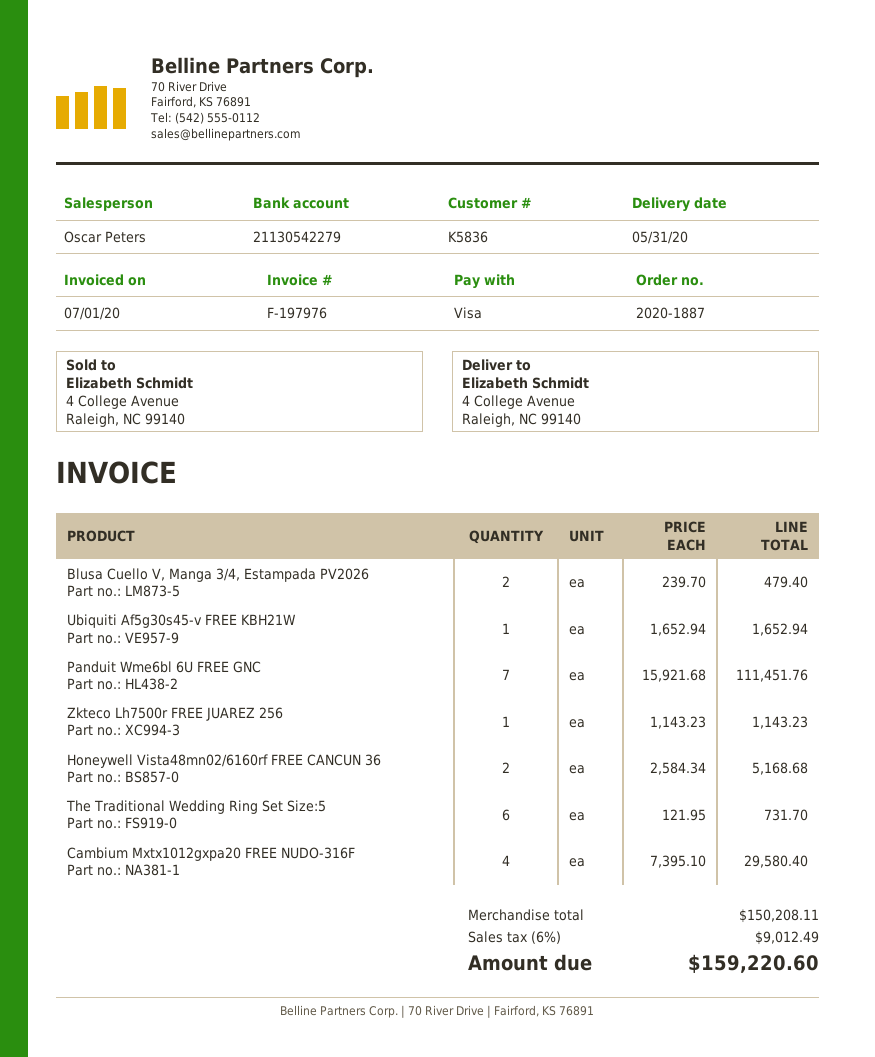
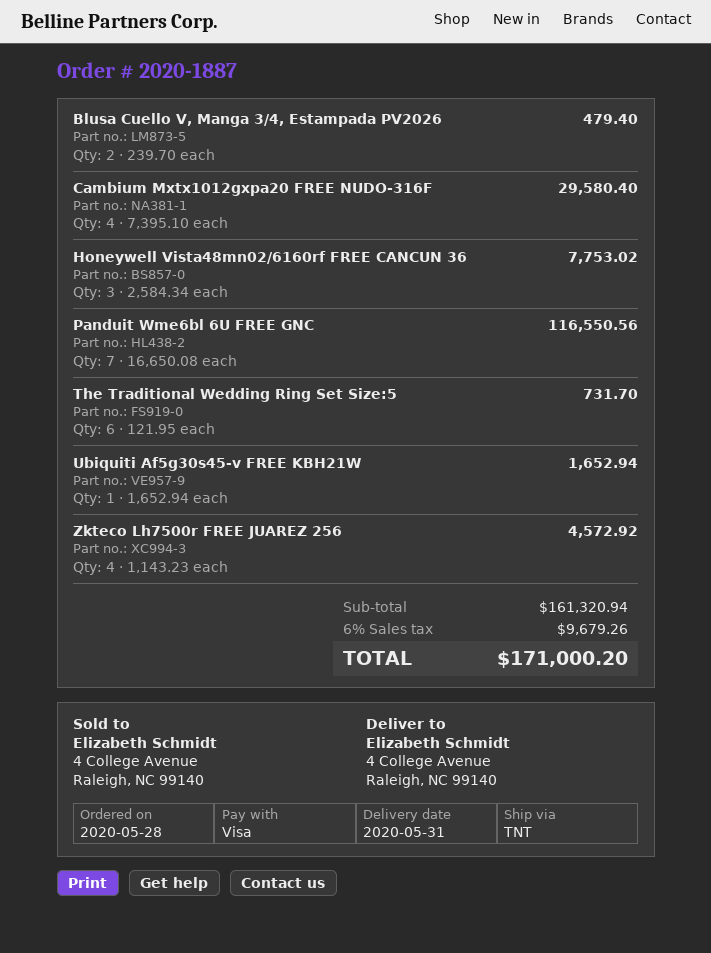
Panduit Wme6bl 6U FREE GNC: 7 x 15921.68 = 111451.76 -> 7 x 16650.08 = 116550.56
Zkteco Lh7500r FREE JUAREZ 256: 1 x 1143.23 = 1143.23 -> 4 x 1143.23 = 4572.92
Honeywell Vista48mn02/6160rf FREE CANCUN 36: 2 x 2584.34 = 5168.68 -> 3 x 2584.34 = 7753.02
subtotal: 150208.11 -> 161320.94
tax: 6% = 9012.49 -> 6% = 9679.26
total: 159220.60 -> 171000.20

